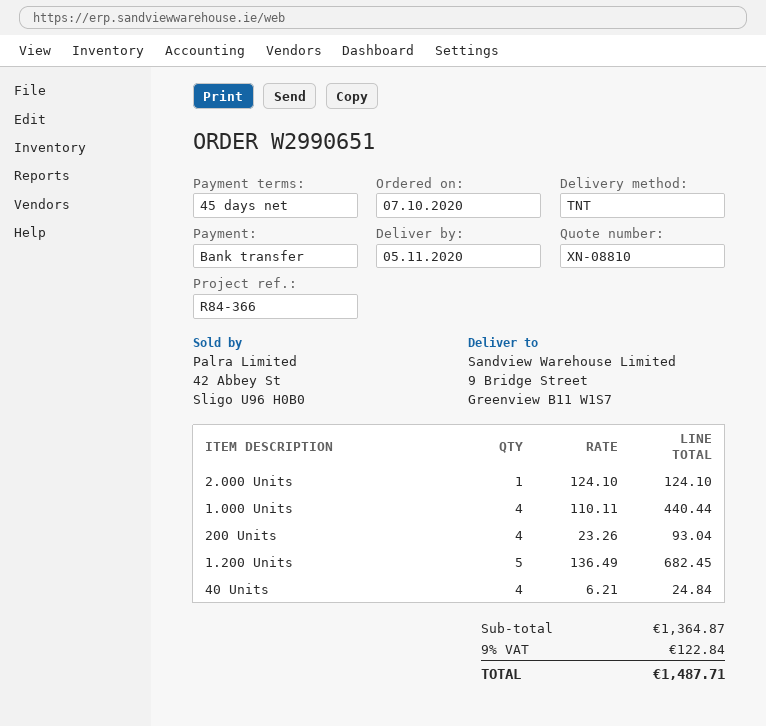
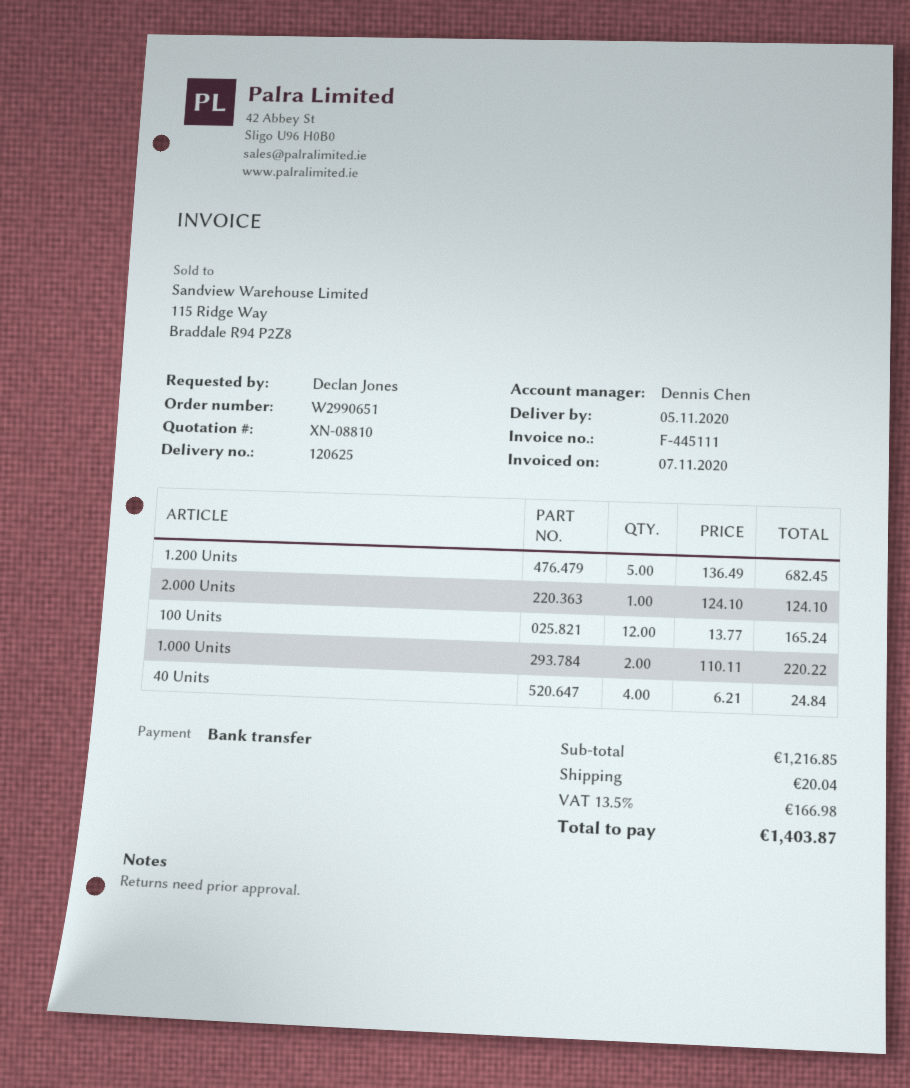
1.000 Units: 4 x 110.11 = 440.44 -> 2 x 110.11 = 220.22
200 Units: 4 x 23.26 = 93.04 -> none
100 Units: none -> 12 x 13.77 = 165.24
subtotal: 1364.87 -> 1216.85
shipping: none -> 20.04
tax: 9% = 122.84 -> 13.5% = 166.98
total: 1487.71 -> 1403.87

